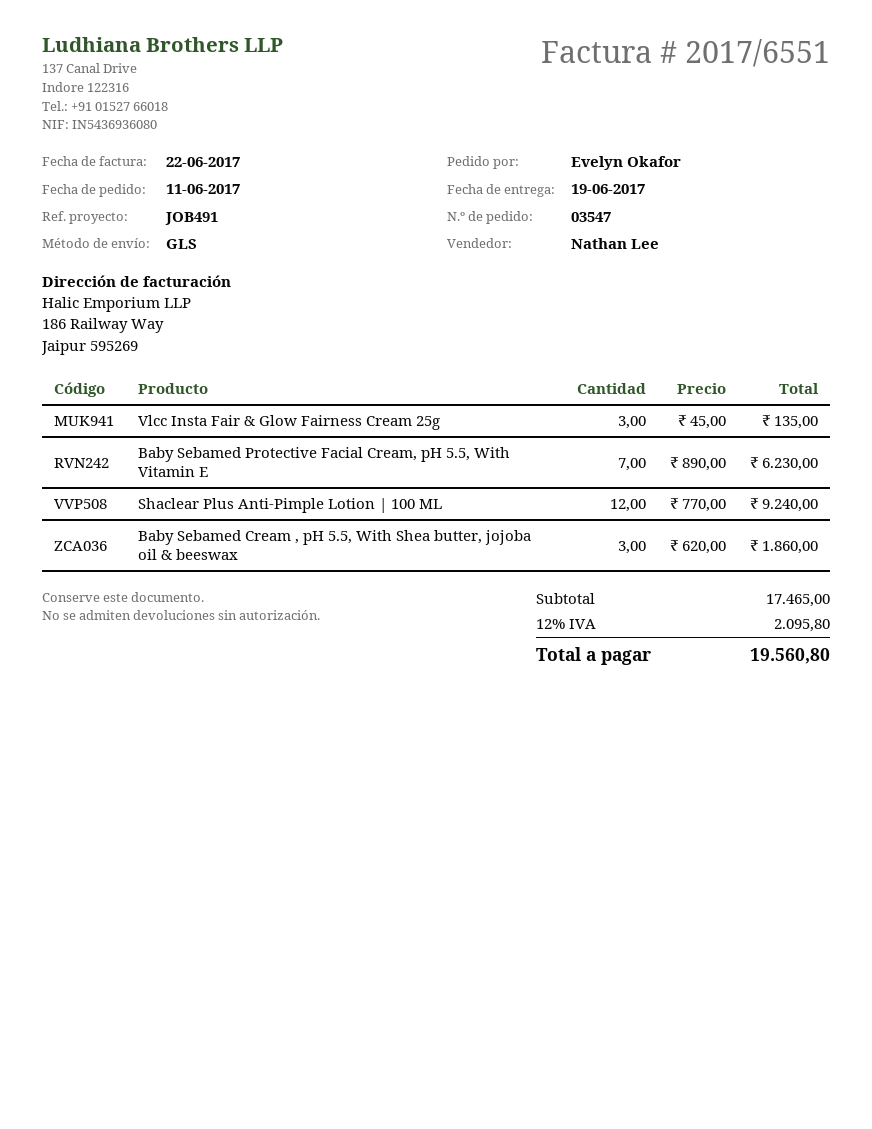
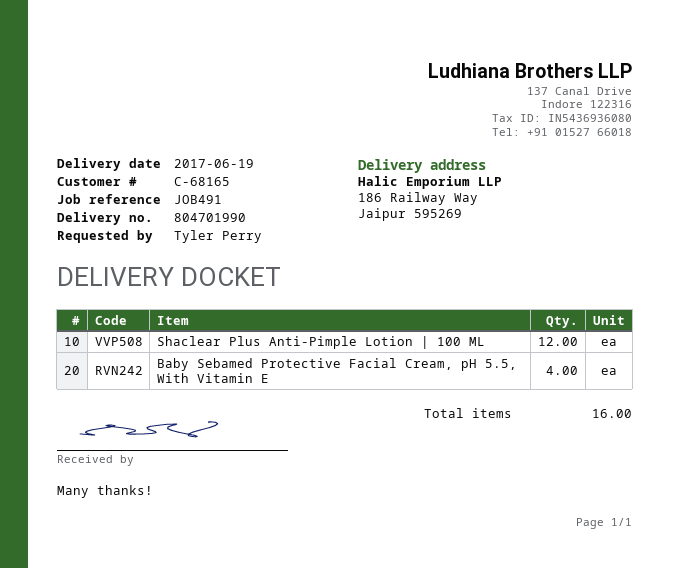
ordered by: Evelyn Okafor -> Tyler Perry
Vlcc Insta Fair & Glow Fairness Cream 25g: 3 -> none
Baby Sebamed Protective Facial Cream, pH 5.5, With Vitamin E: 7 -> 4
Baby Sebamed Cream , pH 5.5, With Shea butter, jojoba oil & beeswax: 3 -> none

